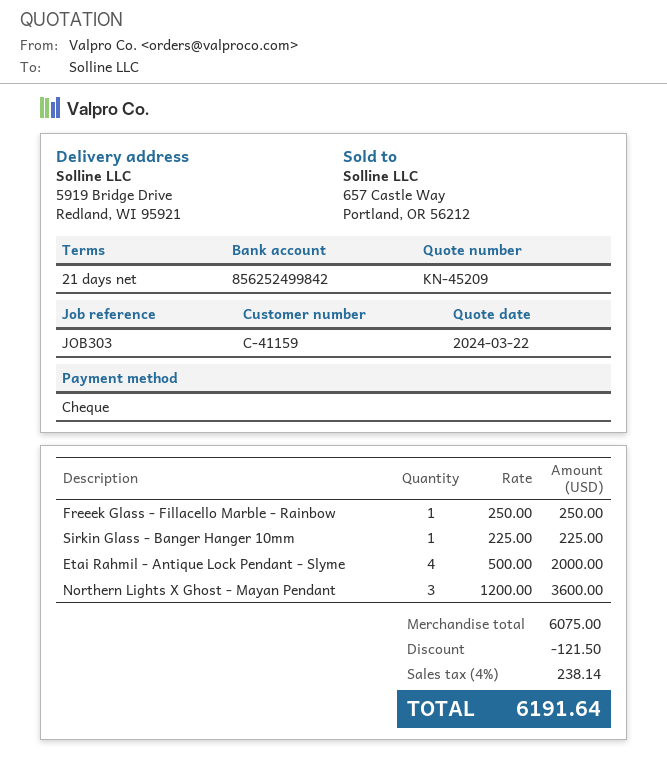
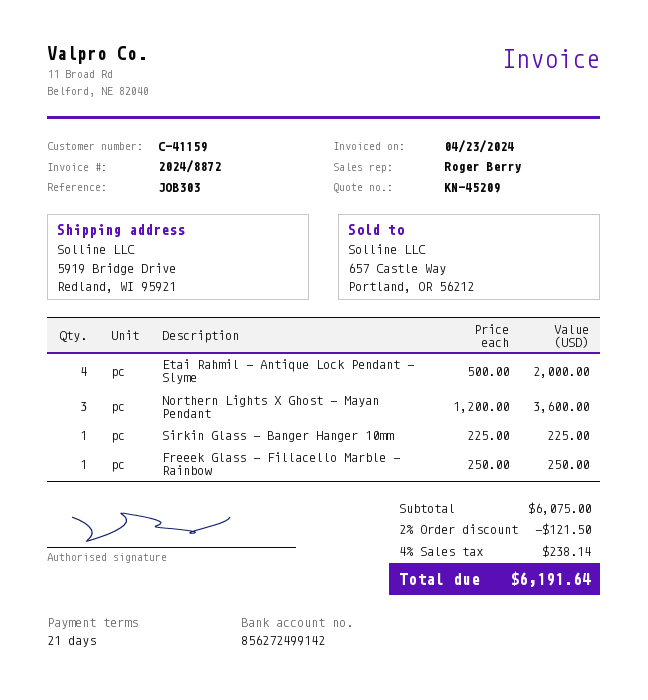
bank account: 856252499842 -> 856272499142

